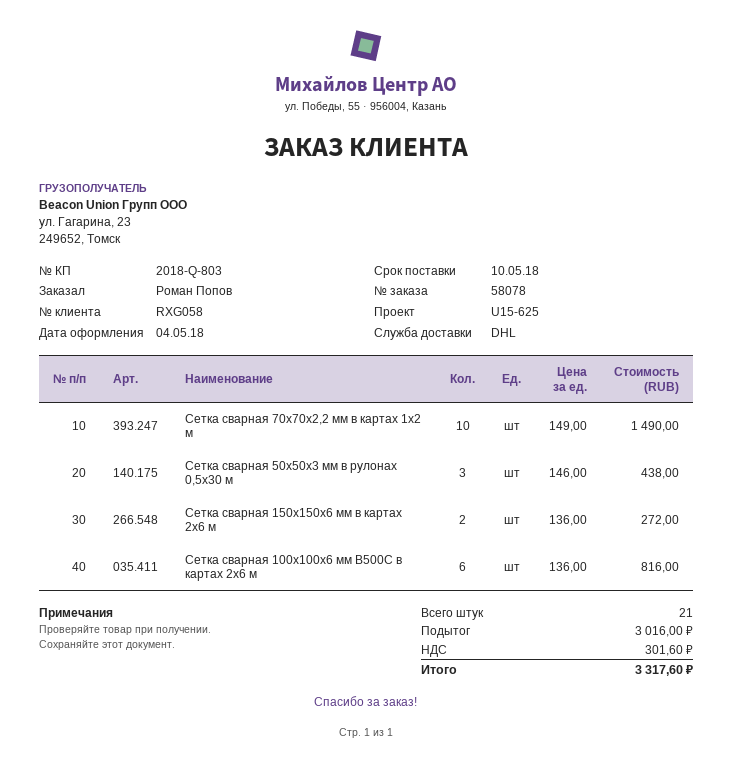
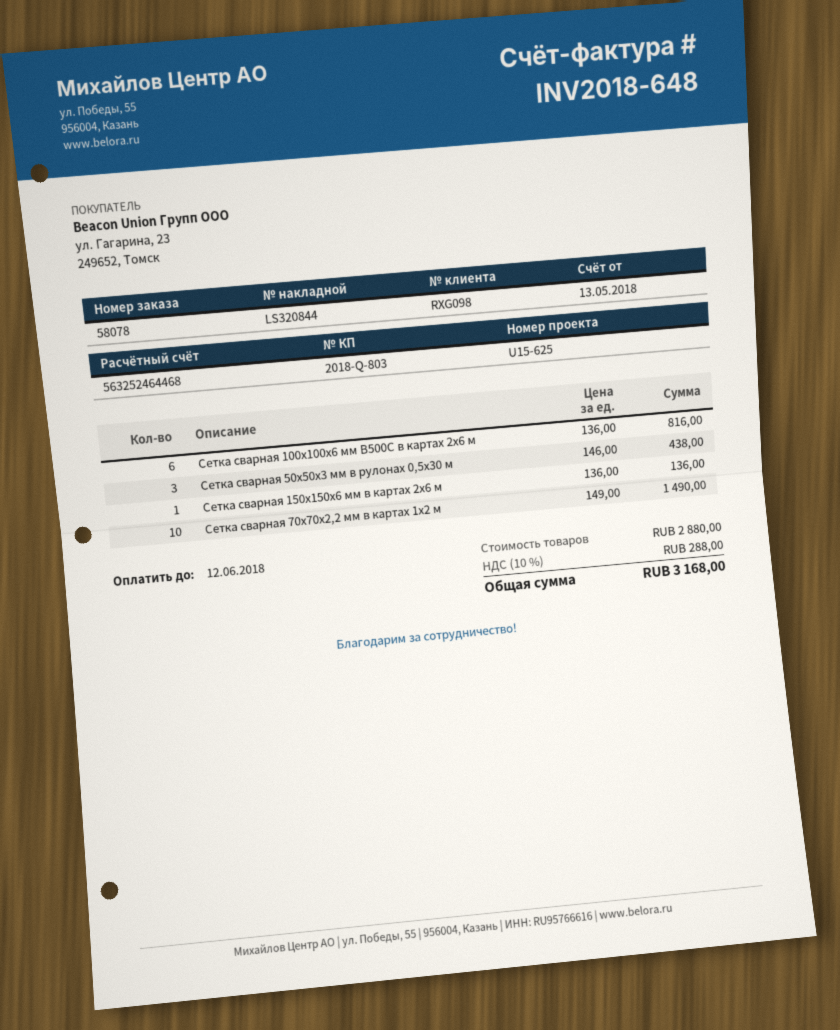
customer number: RXG058 -> RXG098
Сетка сварная 150х150х6 мм в картах 2х6 м: 2 x 136.00 = 272.00 -> 1 x 136.00 = 136.00
subtotal: 3016.00 -> 2880.00
tax: 301.60 -> 288.00
total: 3317.60 -> 3168.00

